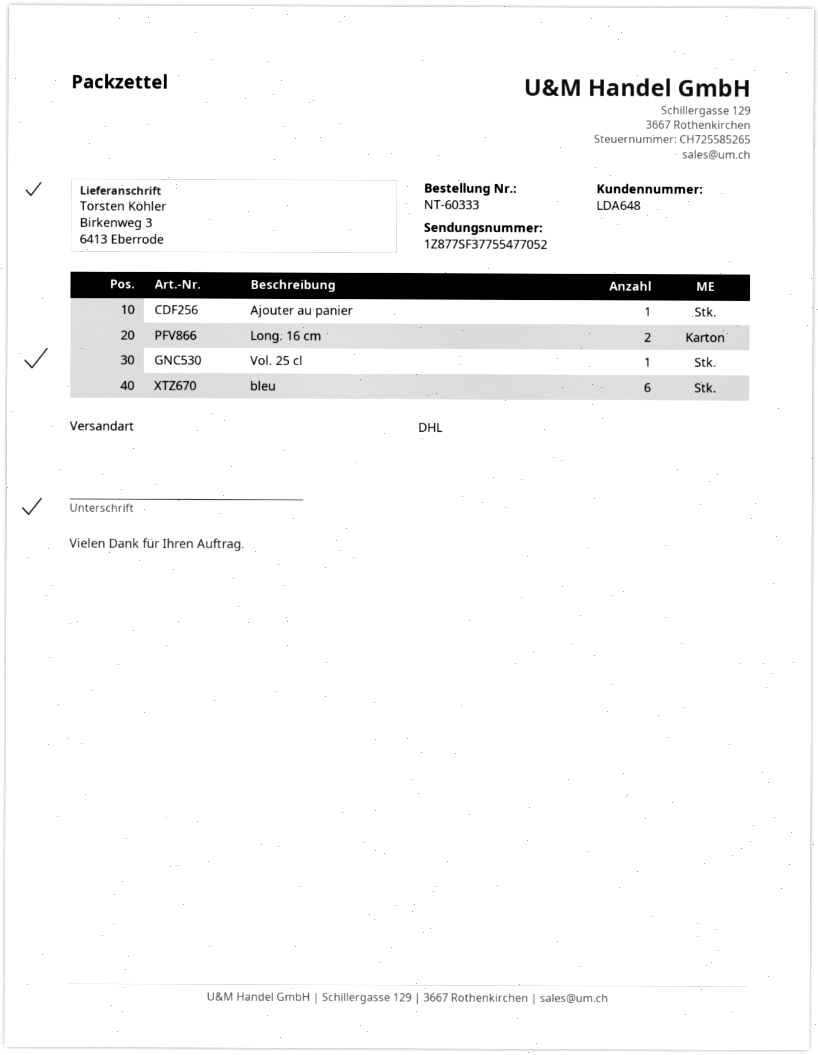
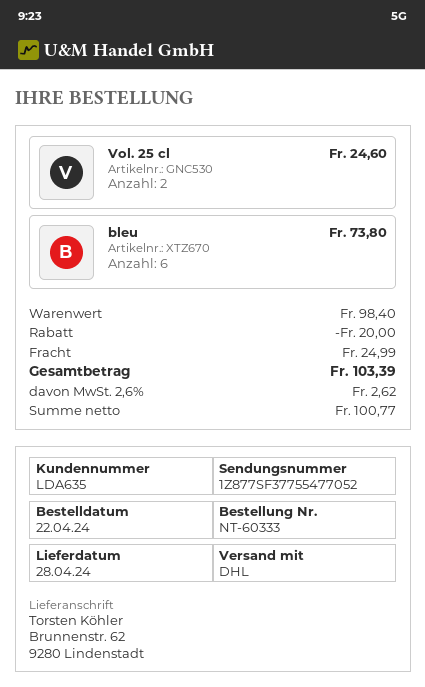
customer number: LDA648 -> LDA635
ship to: Birkenweg 3, 6413 Eberrode -> Brunnenstr. 62, 9280 Lindenstadt
Ajouter au panier: 1 -> none
Long. 16 cm: 2 -> none
Vol. 25 cl: 1 -> 2

